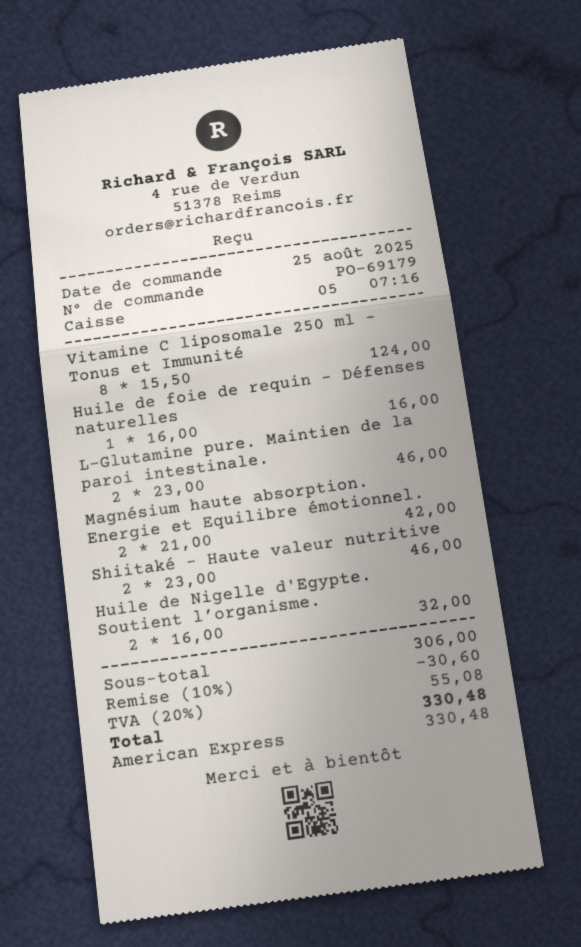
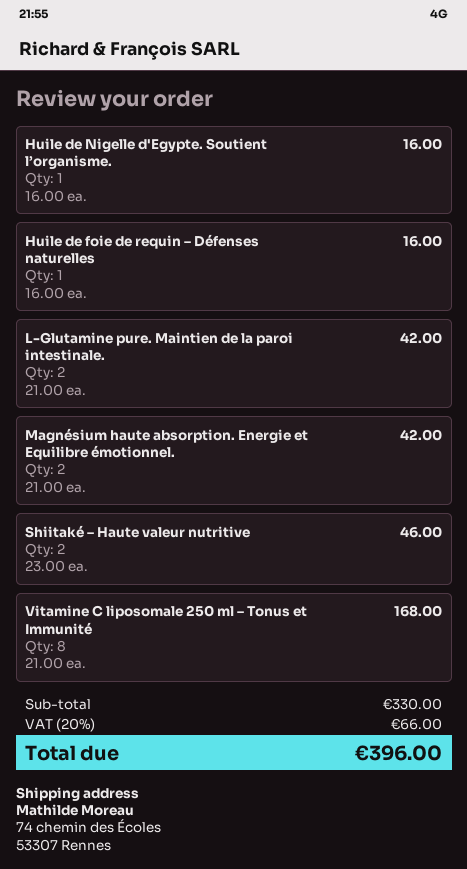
Vitamine C liposomale 250 ml – Tonus et Immunité: 8 x 15.50 = 124.00 -> 8 x 21.00 = 168.00
L-Glutamine pure. Maintien de la paroi intestinale.: 2 x 23.00 = 46.00 -> 2 x 21.00 = 42.00
Huile de Nigelle d'Egypte. Soutient l’organisme.: 2 x 16.00 = 32.00 -> 1 x 16.00 = 16.00
subtotal: 306.00 -> 330.00
discount: 10% = 30.60 -> none
tax: 20% = 55.08 -> 20% = 66.00
total: 330.48 -> 396.00

